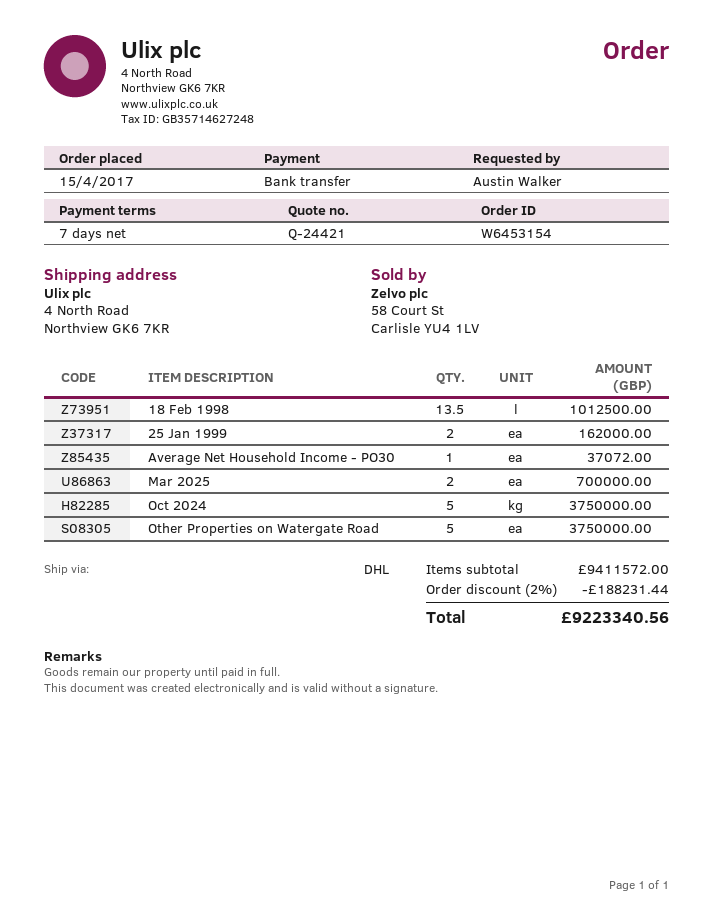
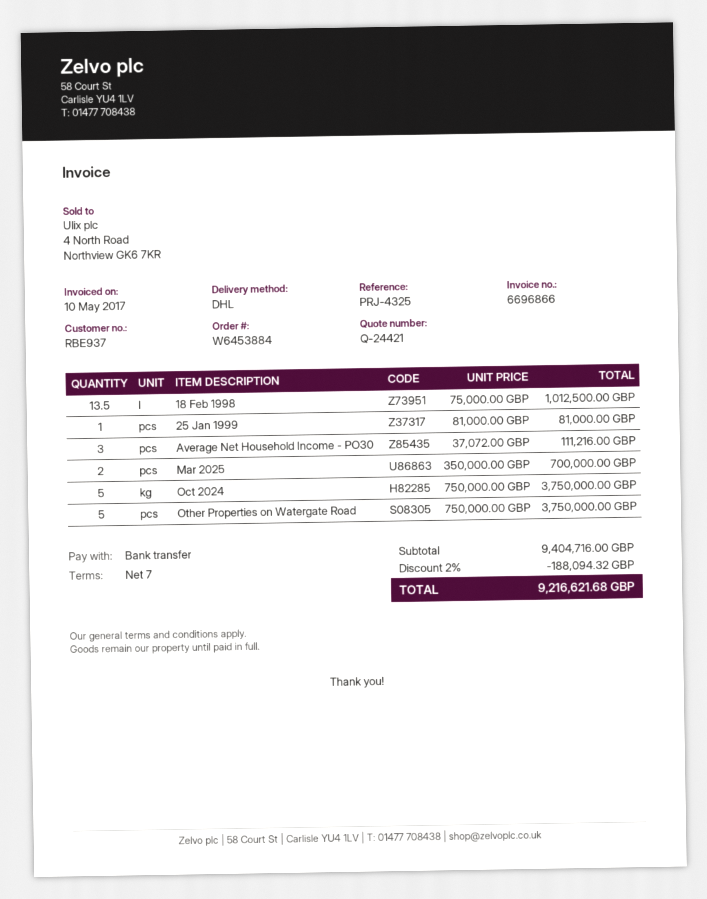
order number: W6453154 -> W6453884
25 Jan 1999: 2 for 162000.00 -> 1 for 81000.00
Average Net Household Income - PO30: 1 for 37072.00 -> 3 for 111216.00
subtotal: 9411572.00 -> 9404716.00
discount: 2% = 188231.44 -> 2% = 188094.32
total: 9223340.56 -> 9216621.68

